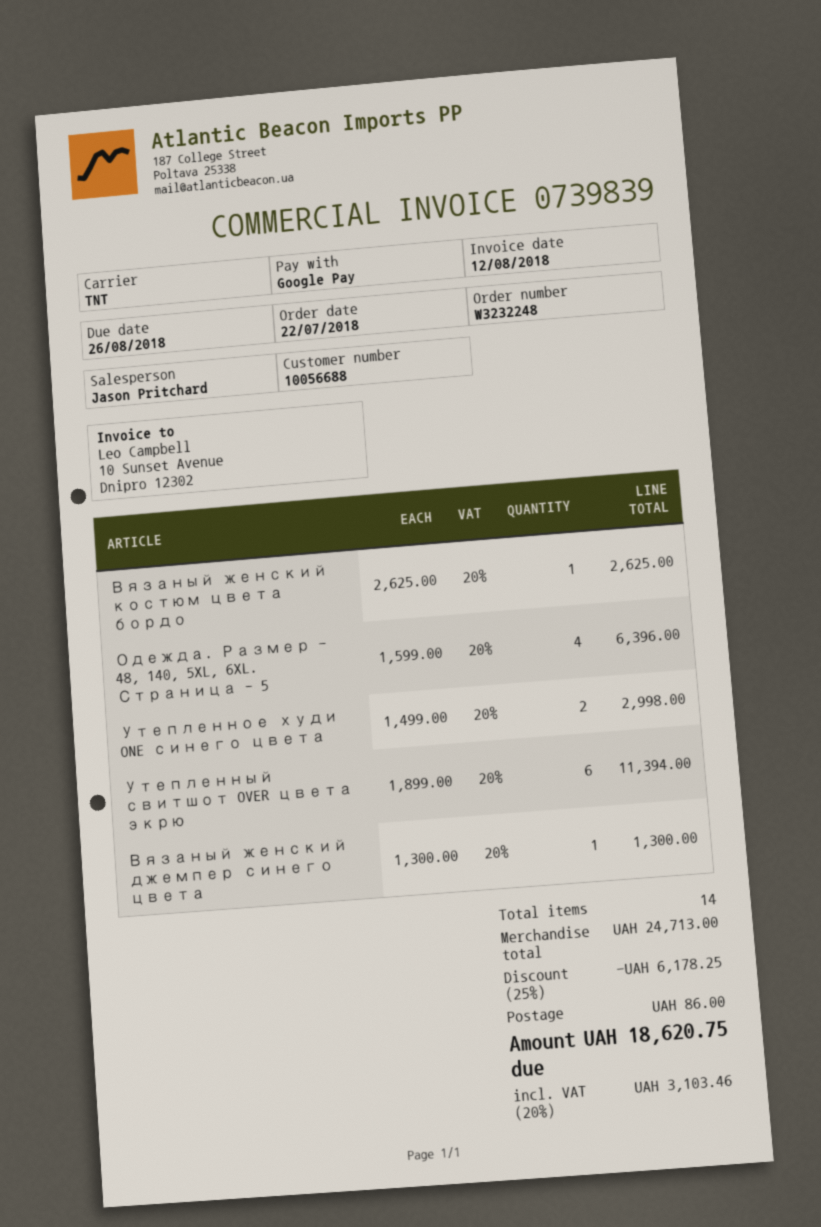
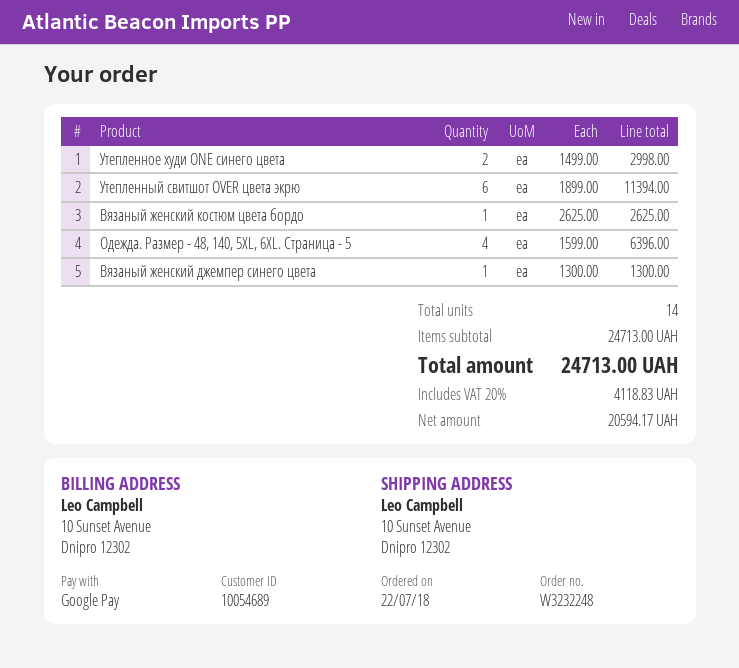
customer number: 10056688 -> 10054689
discount: 25% = 6178.25 -> none
shipping: 86.00 -> none
tax: 20% = 3103.46 -> 20% = 4118.83
total: 18620.75 -> 24713.00

